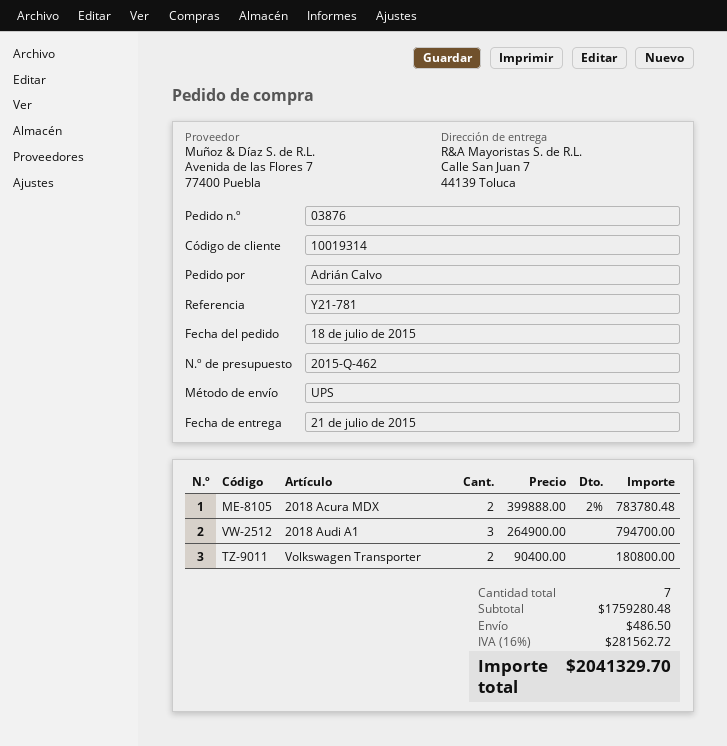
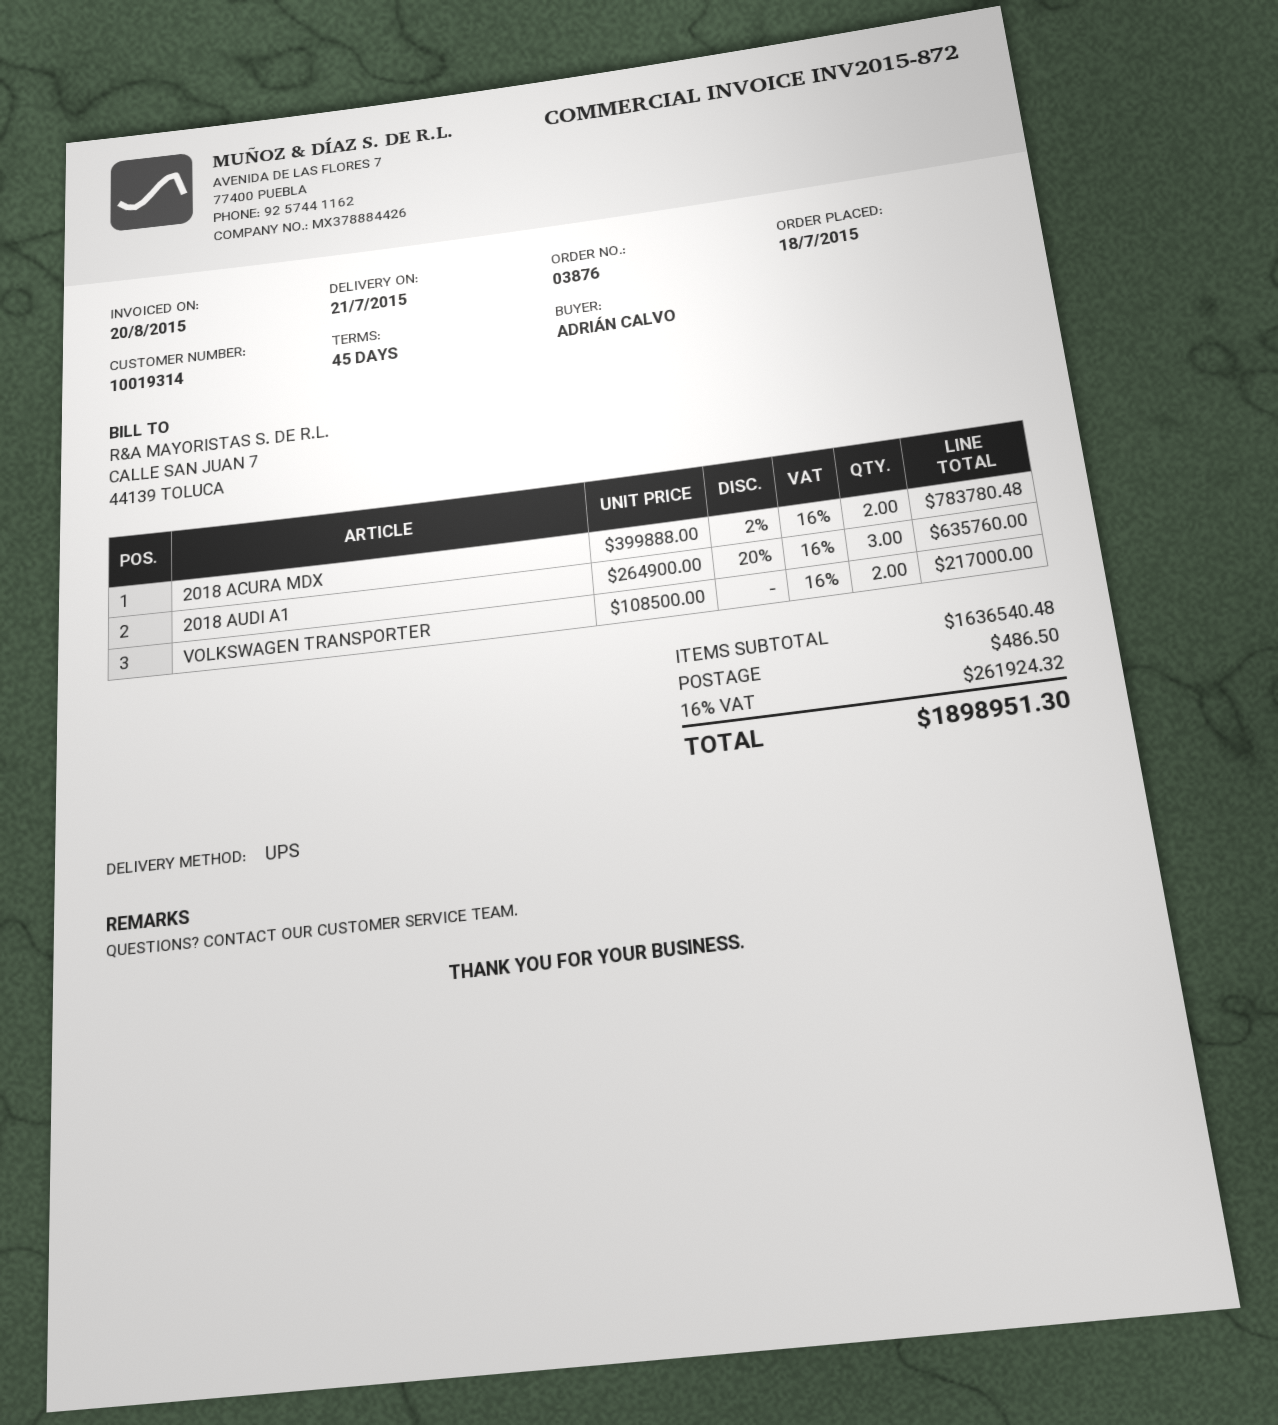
2018 Audi A1: 3 x 264900.00 = 794700.00 -> 3 x 264900.00 - 20% = 635760.00
Volkswagen Transporter: 2 x 90400.00 = 180800.00 -> 2 x 108500.00 = 217000.00
subtotal: 1759280.48 -> 1636540.48
tax: 16% = 281562.72 -> 16% = 261924.32
total: 2041329.70 -> 1898951.30

